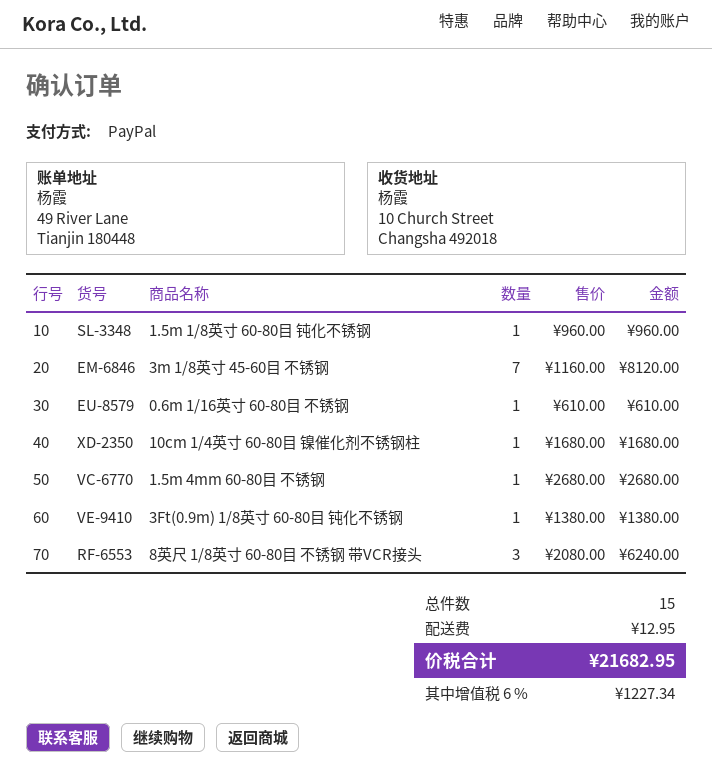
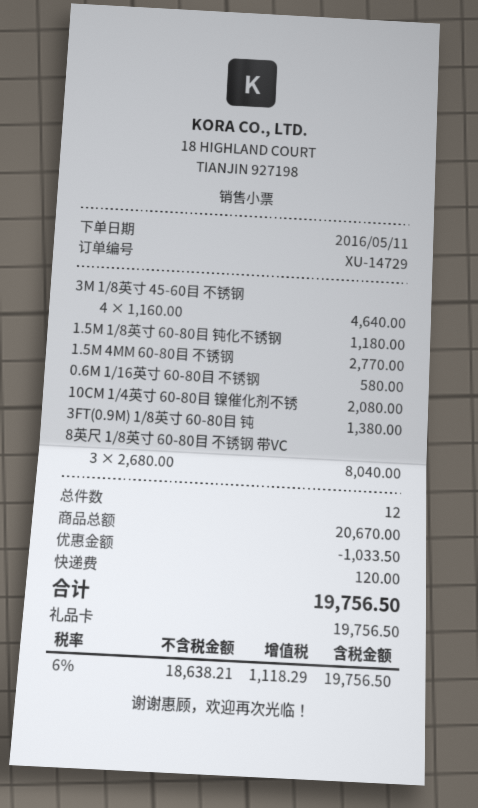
payment method: PayPal -> gift card
1.5m 1/8英寸 60-80目 钝化不锈钢: 1 x 960.00 = 960.00 -> 1 x 1180.00 = 1180.00
3m 1/8英寸 45-60目 不锈钢: 7 x 1160.00 = 8120.00 -> 4 x 1160.00 = 4640.00
0.6m 1/16英寸 60-80目 不锈钢: 1 x 610.00 = 610.00 -> 1 x 580.00 = 580.00
10cm 1/4英寸 60-80目 镍催化剂不锈钢柱: 1 x 1680.00 = 1680.00 -> 1 x 2080.00 = 2080.00
1.5m 4mm 60-80目 不锈钢: 1 x 2680.00 = 2680.00 -> 1 x 2770.00 = 2770.00
8英尺 1/8英寸 60-80目 不锈钢 带VCR接头: 3 x 2080.00 = 6240.00 -> 3 x 2680.00 = 8040.00
total quantity: 15 -> 12
discount: none -> 1033.50
shipping: 12.95 -> 120.00
tax: 6% = 1227.34 -> 6% = 1118.29
total: 21682.95 -> 19756.50

